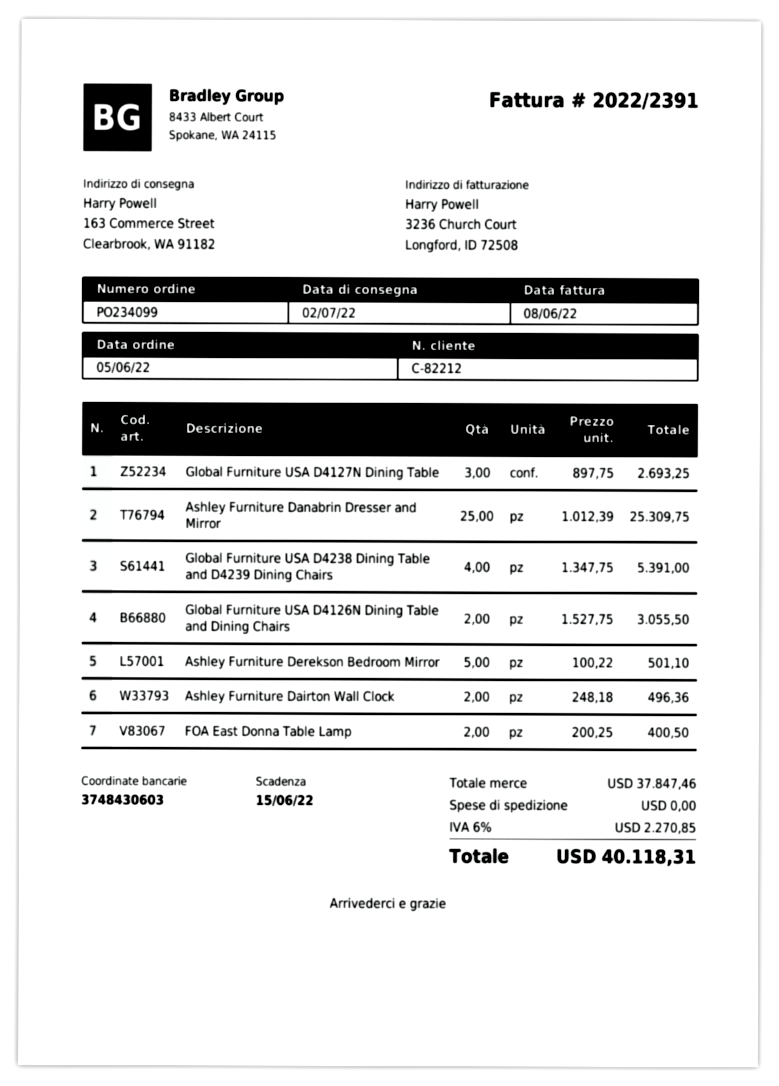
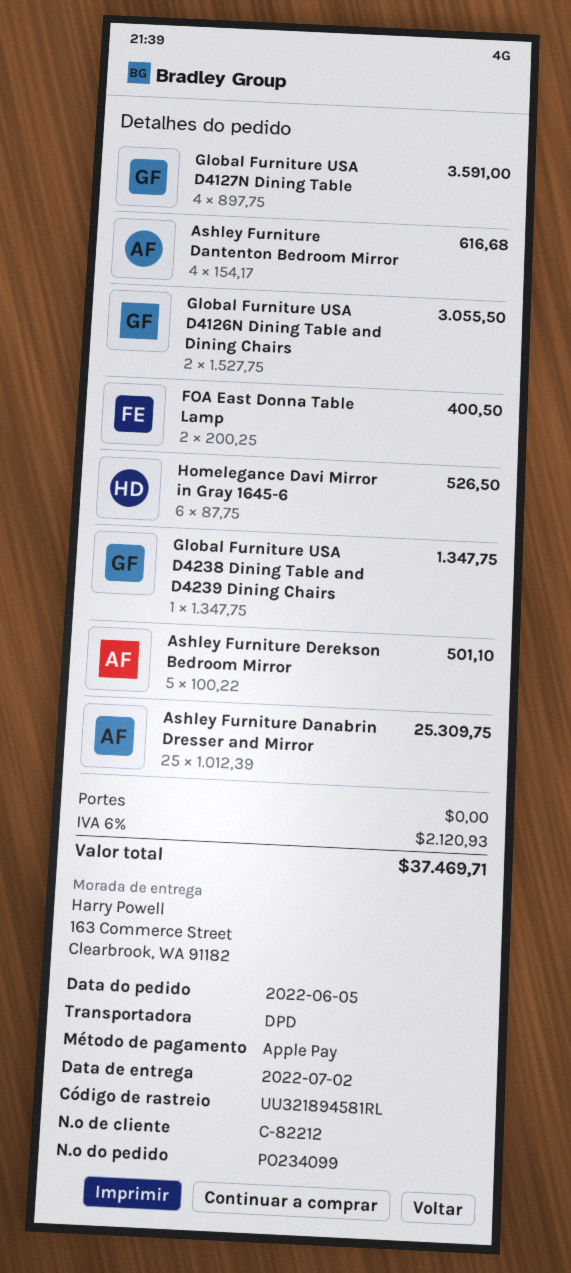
Global Furniture USA D4127N Dining Table: 3 x 897.75 = 2693.25 -> 4 x 897.75 = 3591.00
Global Furniture USA D4238 Dining Table and D4239 Dining Chairs: 4 x 1347.75 = 5391.00 -> 1 x 1347.75 = 1347.75
Ashley Furniture Dairton Wall Clock: 2 x 248.18 = 496.36 -> none
Ashley Furniture Dantenton Bedroom Mirror: none -> 4 x 154.17 = 616.68
Homelegance Davi Mirror in Gray 1645-6: none -> 6 x 87.75 = 526.50
tax: 6% = 2270.85 -> 6% = 2120.93
total: 40118.31 -> 37469.71

